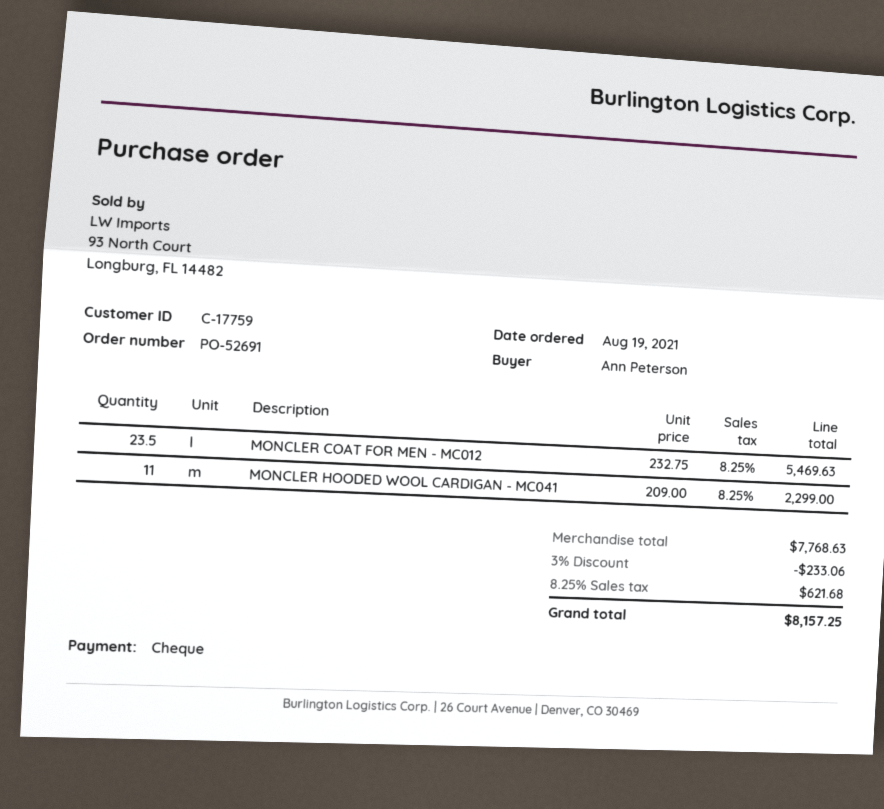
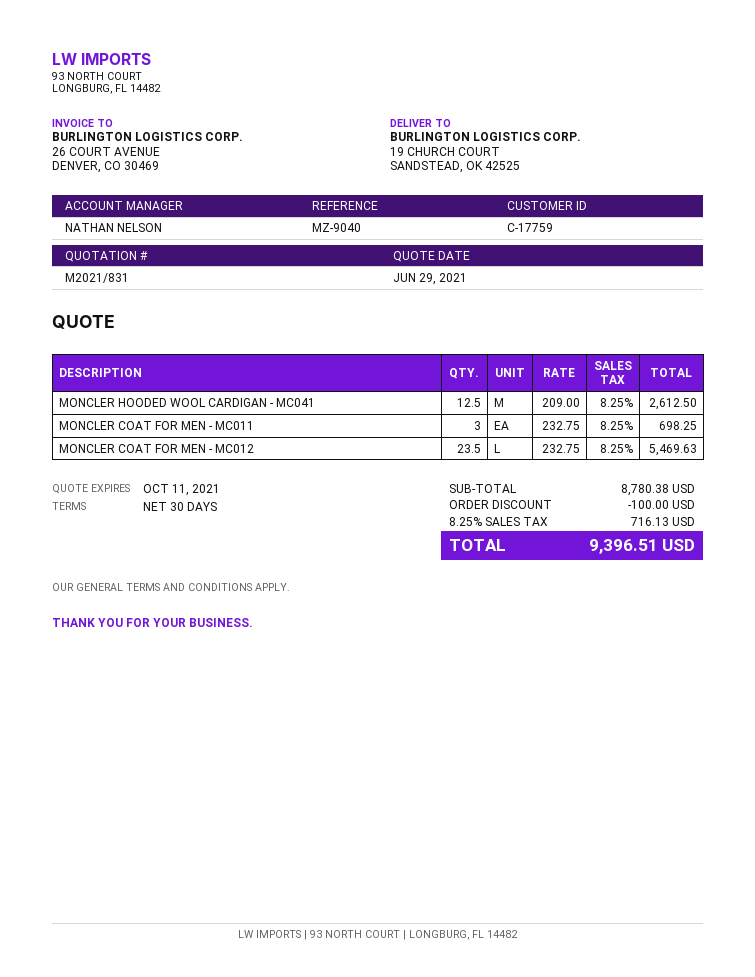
MONCLER HOODED WOOL CARDIGAN - MC041: 11 x 209.00 = 2299.00 -> 12.5 x 209.00 = 2612.50
MONCLER COAT FOR MEN - MC011: none -> 3 x 232.75 = 698.25
subtotal: 7768.63 -> 8780.38
discount: 233.06 -> 100.00
tax: 8.25% = 621.68 -> 8.25% = 716.13
total: 8157.25 -> 9396.51

